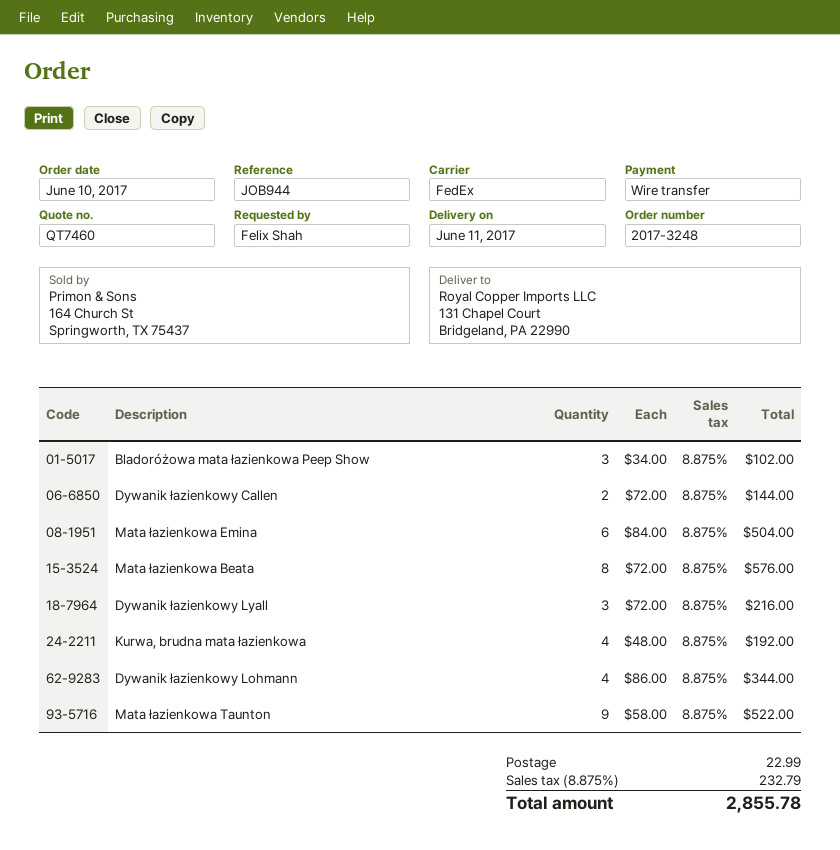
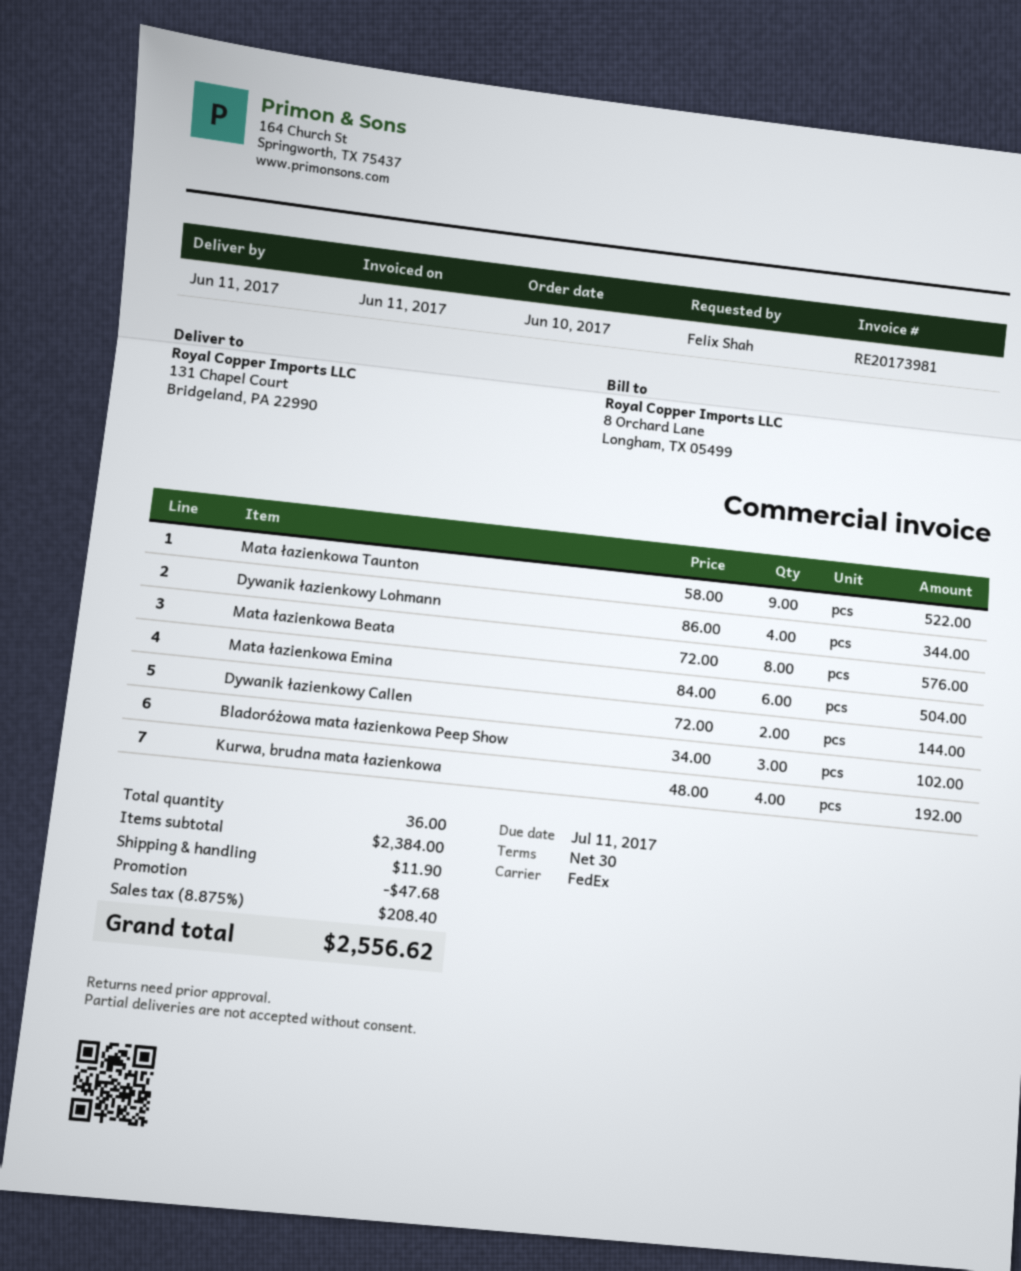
Dywanik łazienkowy Lyall: 3 x 72.00 = 216.00 -> none
discount: none -> 47.68
shipping: 22.99 -> 11.90
tax: 8.875% = 232.79 -> 8.875% = 208.40
total: 2855.78 -> 2556.62

